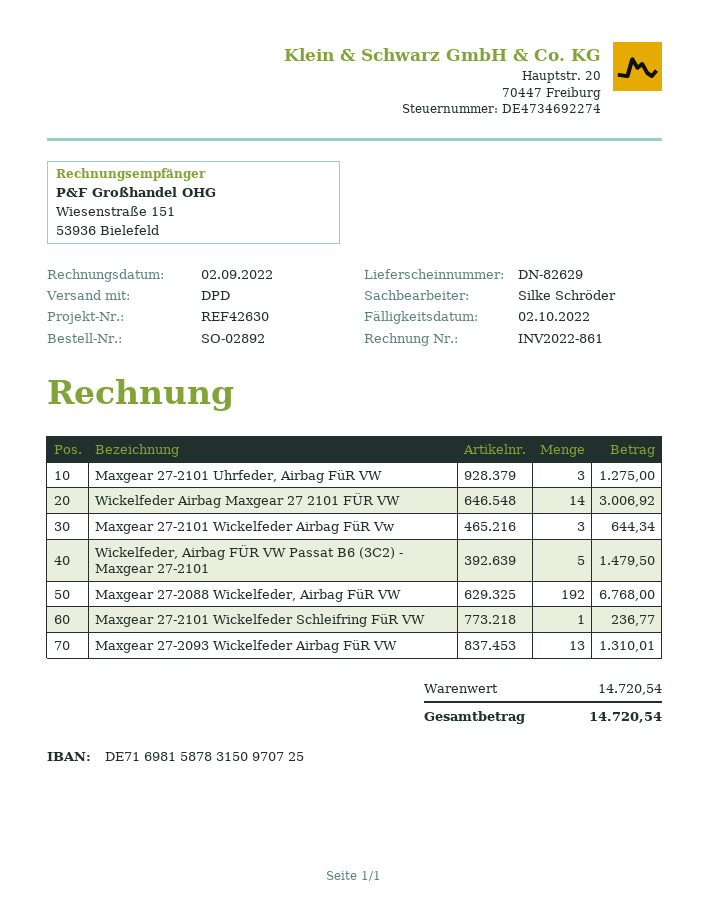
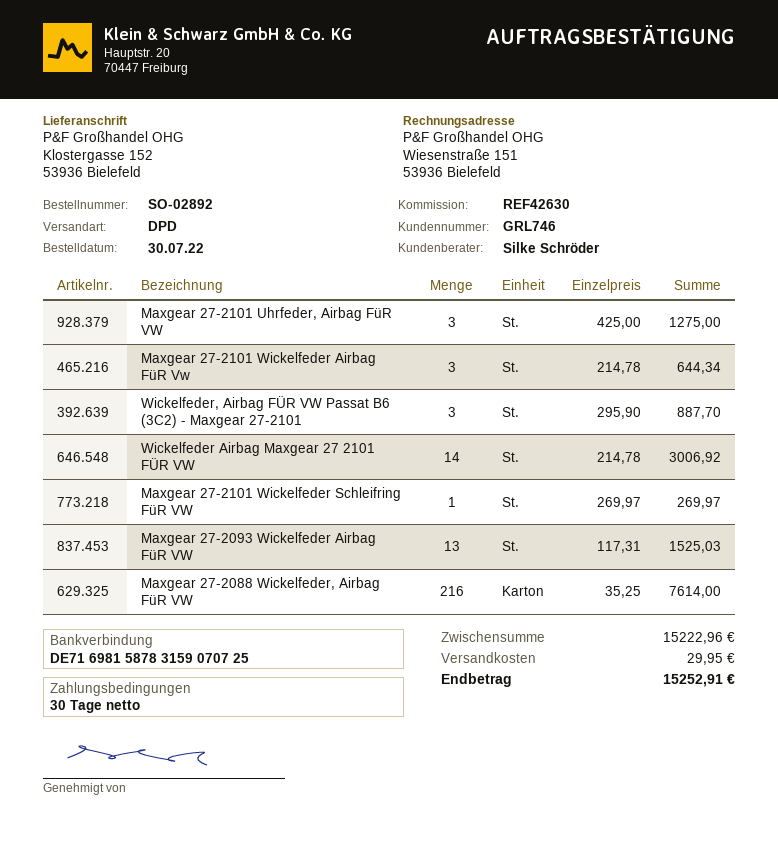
bank account: DE71698158783150970725 -> DE71698158783159070725
Wickelfeder, Airbag FÜR VW Passat B6 (3C2) - Maxgear 27-2101: 5 for 1479.50 -> 3 for 887.70
Maxgear 27-2088 Wickelfeder, Airbag FüR VW: 192 for 6768.00 -> 216 for 7614.00
Maxgear 27-2101 Wickelfeder Schleifring FüR VW: 1 for 236.77 -> 1 for 269.97
Maxgear 27-2093 Wickelfeder Airbag FüR VW: 13 for 1310.01 -> 13 for 1525.03
subtotal: 14720.54 -> 15222.96
shipping: none -> 29.95
total: 14720.54 -> 15252.91

